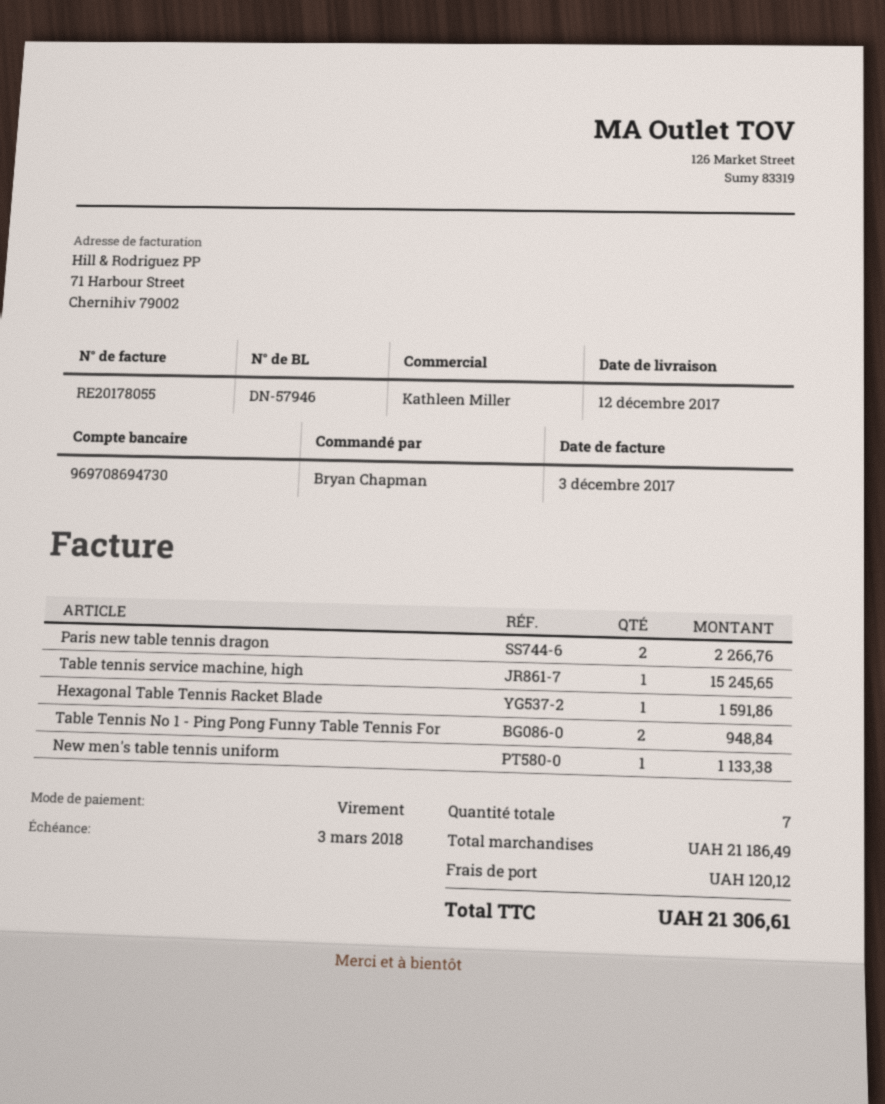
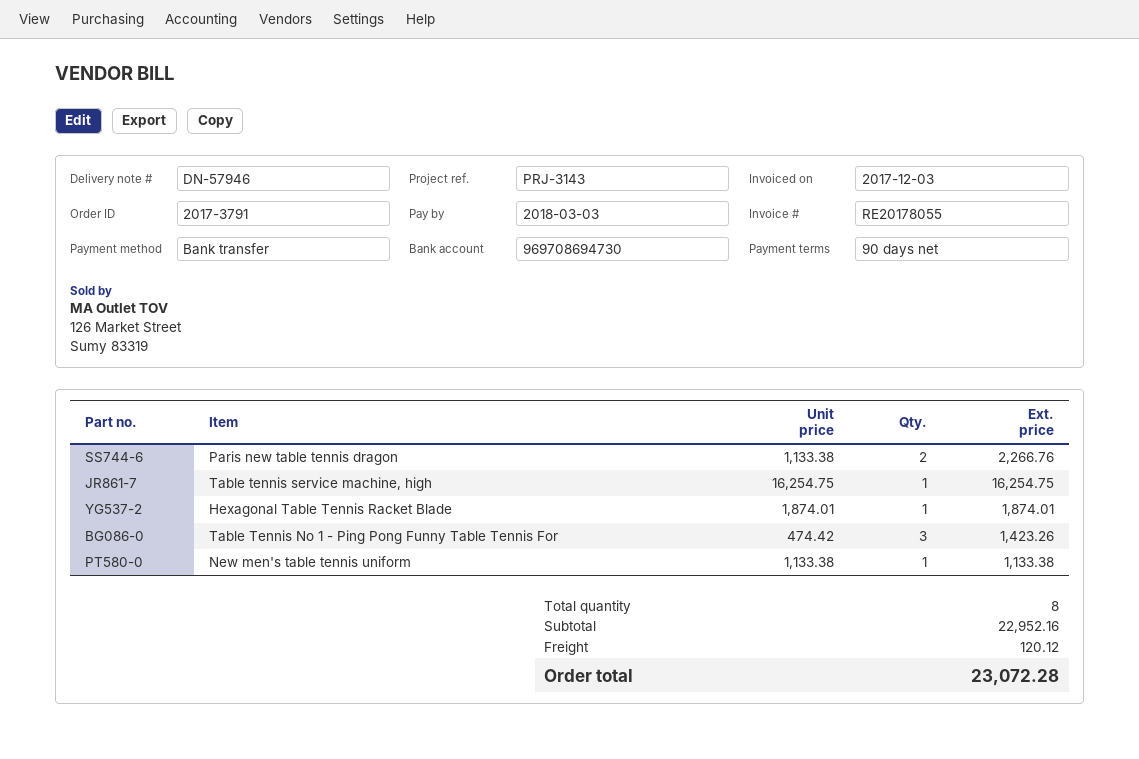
Table tennis service machine, high: 1 for 15245.65 -> 1 for 16254.75
Hexagonal Table Tennis Racket Blade: 1 for 1591.86 -> 1 for 1874.01
Table Tennis No 1 - Ping Pong Funny Table Tennis For: 2 for 948.84 -> 3 for 1423.26
total quantity: 7 -> 8
subtotal: 21186.49 -> 22952.16
total: 21306.61 -> 23072.28

